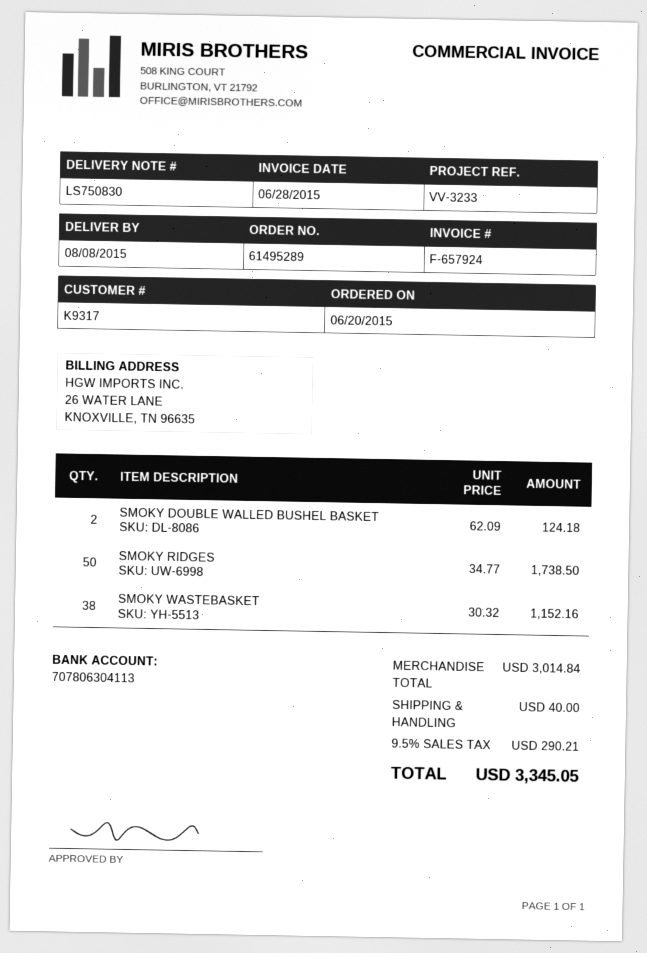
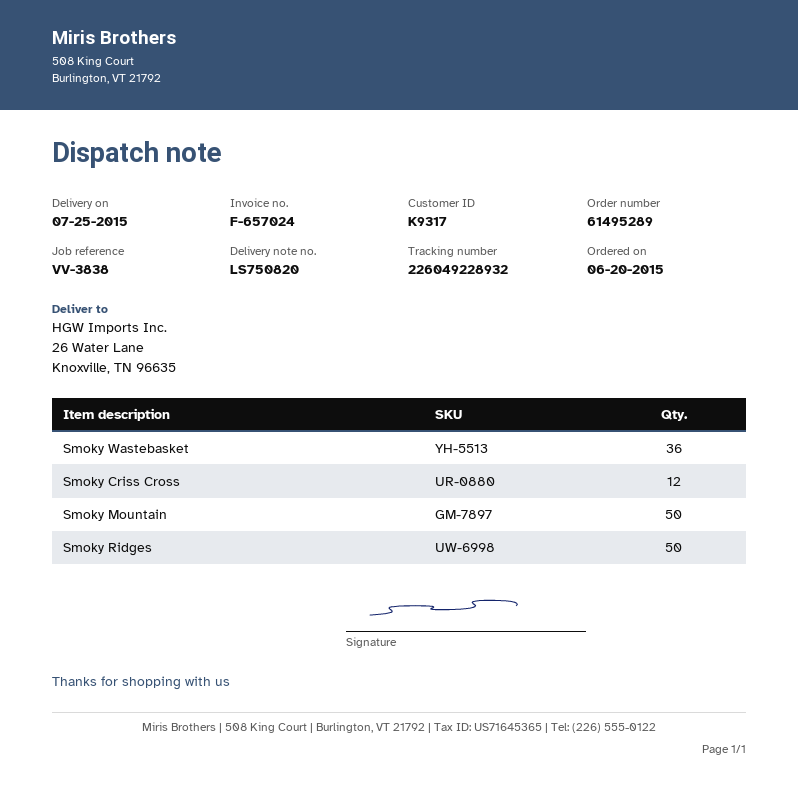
delivery note number: LS750830 -> LS750820
delivery date: 2015-08-08 -> 2015-07-25
invoice number: F-657924 -> F-657024
reference: VV-3233 -> VV-3838
SMOKY DOUBLE WALLED BUSHEL BASKET: 2 -> none
SMOKY WASTEBASKET: 38 -> 36
Smoky Criss Cross: none -> 12
Smoky Mountain: none -> 50

